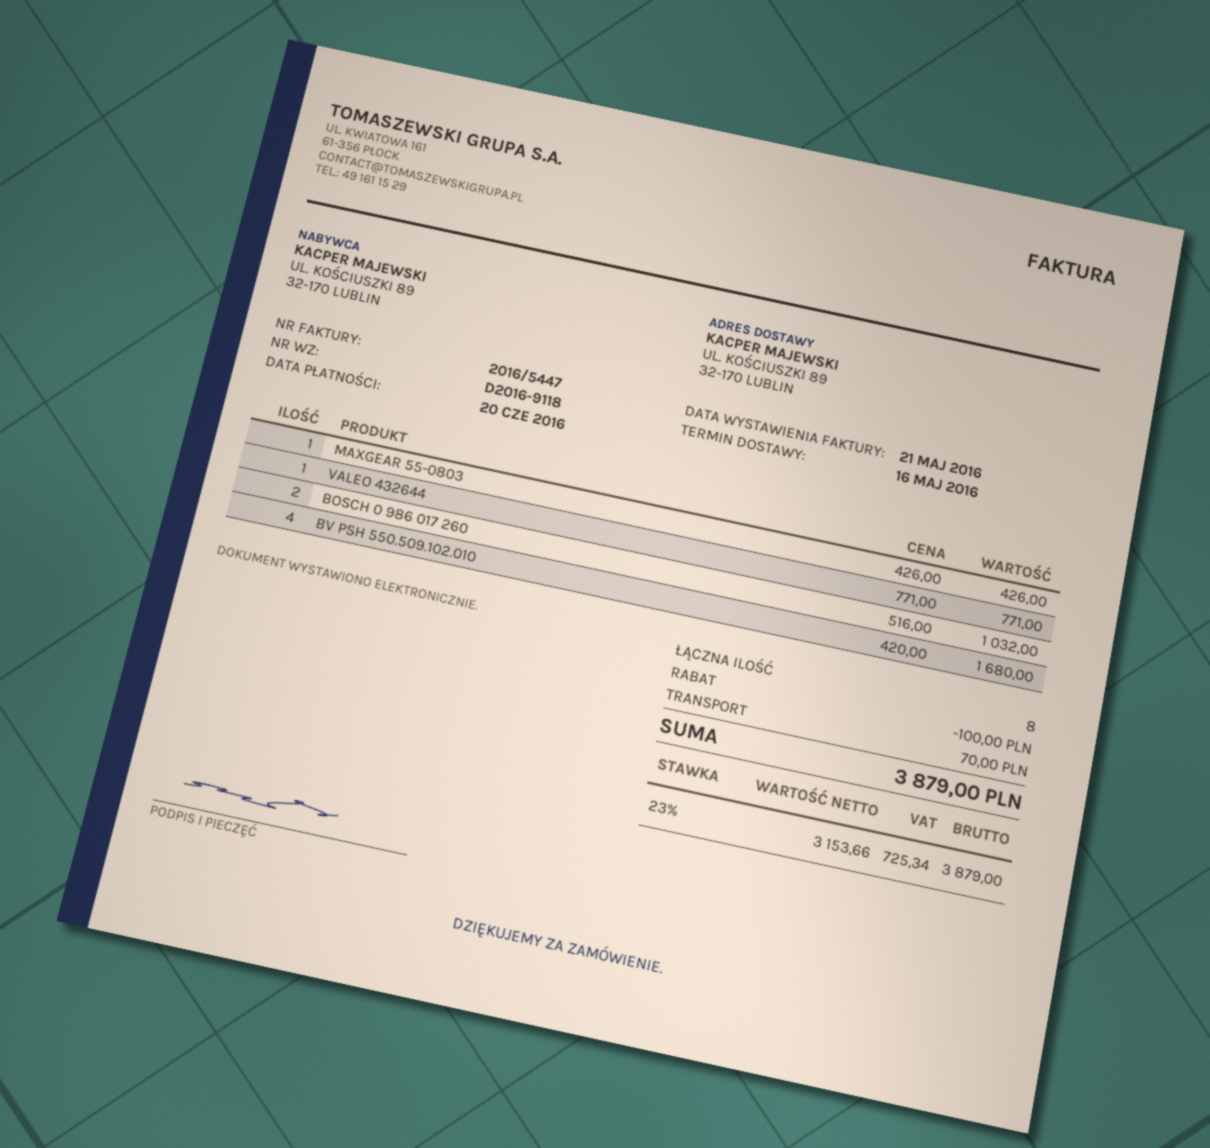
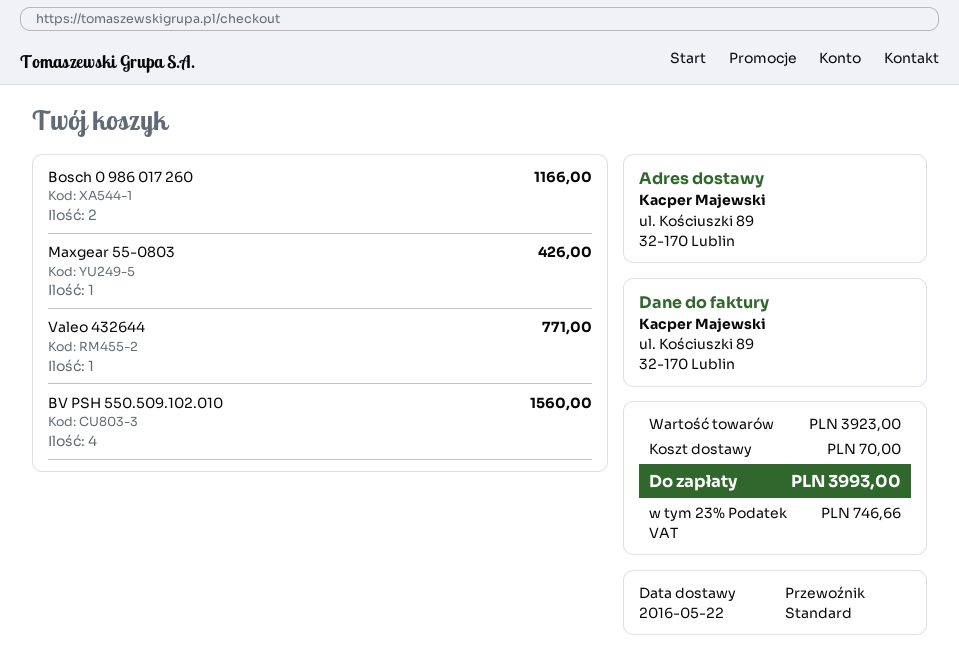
delivery date: 2016-05-16 -> 2016-05-22
BOSCH 0 986 017 260: 2 for 1032.00 -> 2 for 1166.00
BV PSH 550.509.102.010: 4 for 1680.00 -> 4 for 1560.00
discount: 100.00 -> none
tax: 23% = 725.34 -> 23% = 746.66
total: 3879.00 -> 3993.00

